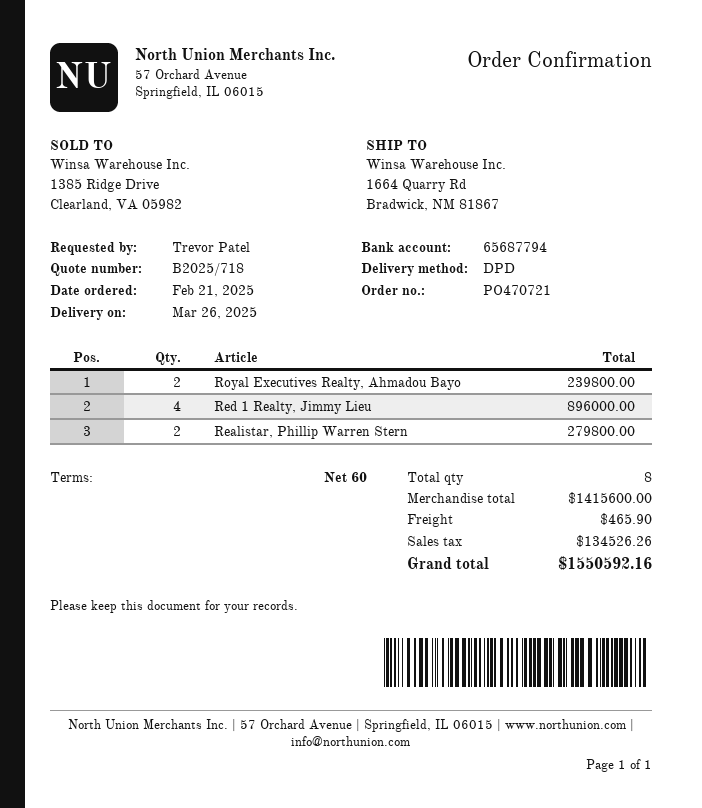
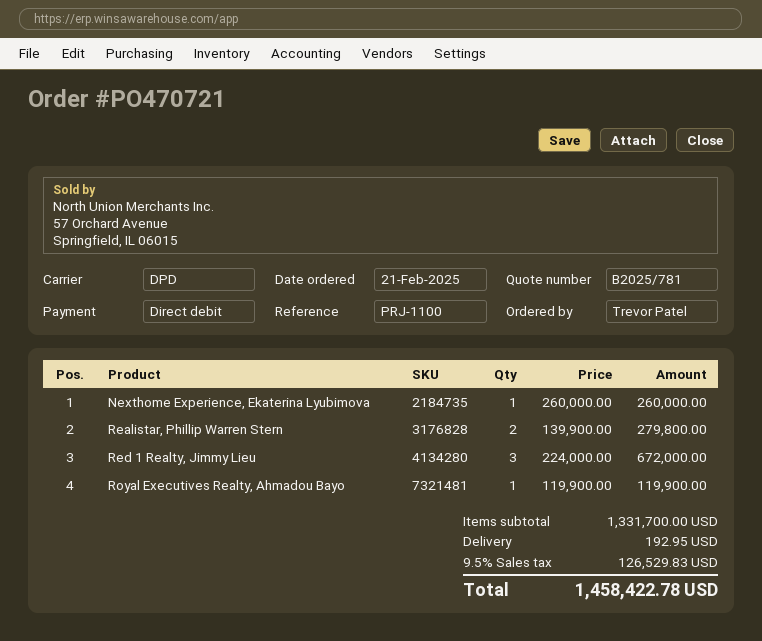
quote number: B2025/718 -> B2025/781
Royal Executives Realty, Ahmadou Bayo: 2 for 239800.00 -> 1 for 119900.00
Red 1 Realty, Jimmy Lieu: 4 for 896000.00 -> 3 for 672000.00
Nexthome Experience, Ekaterina Lyubimova: none -> 1 for 260000.00
subtotal: 1415600.00 -> 1331700.00
shipping: 465.90 -> 192.95
tax: 134526.26 -> 126529.83
total: 1550592.16 -> 1458422.78

